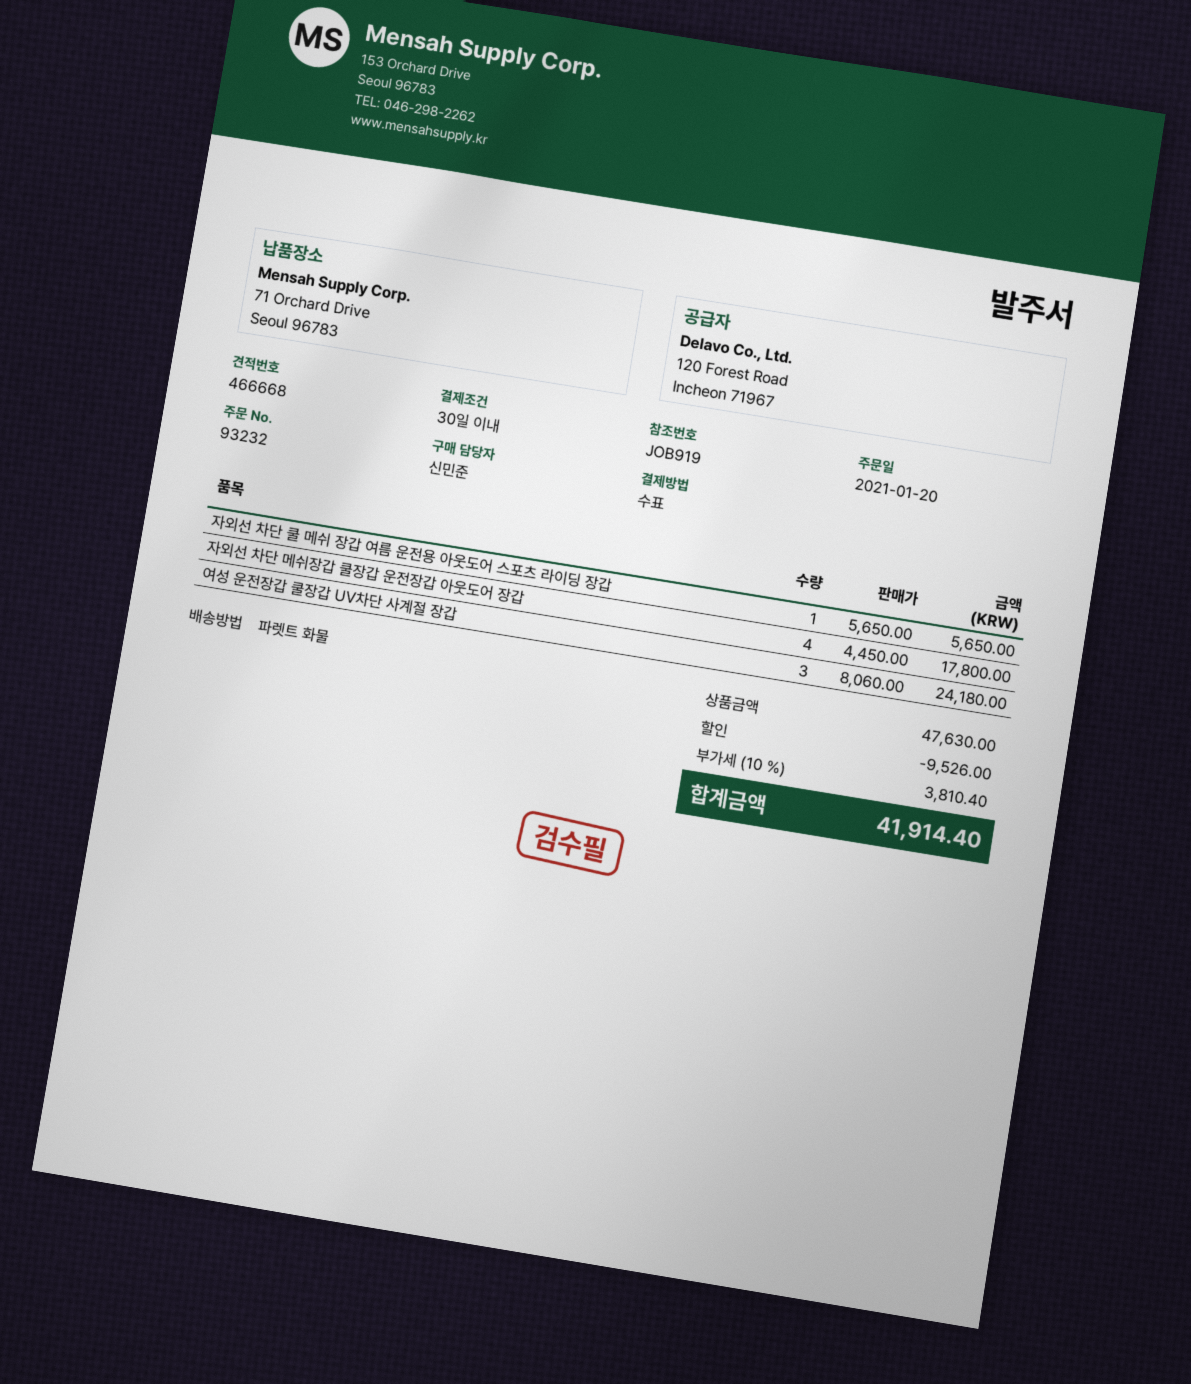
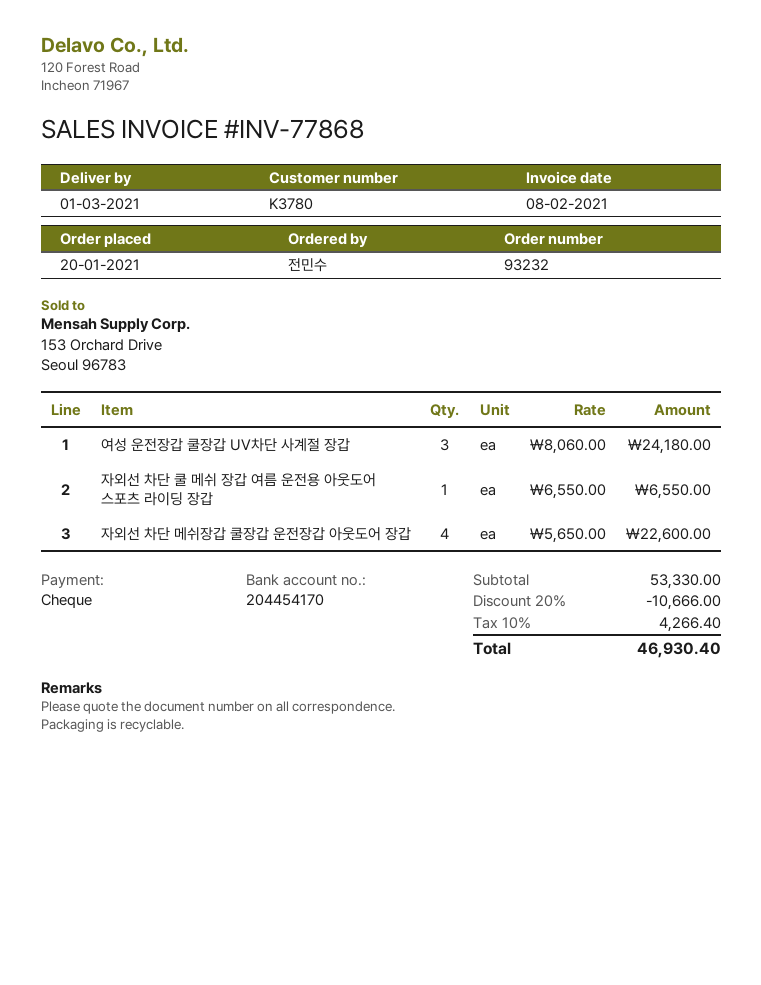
ordered by: 신민준 -> 전민수
자외선 차단 쿨 메쉬 장갑 여름 운전용 아웃도어 스포츠 라이딩 장갑: 1 x 5650.00 = 5650.00 -> 1 x 6550.00 = 6550.00
자외선 차단 메쉬장갑 쿨장갑 운전장갑 아웃도어 장갑: 4 x 4450.00 = 17800.00 -> 4 x 5650.00 = 22600.00
subtotal: 47630.00 -> 53330.00
discount: 9526.00 -> 10666.00
tax: 10% = 3810.40 -> 10% = 4266.40
total: 41914.40 -> 46930.40

